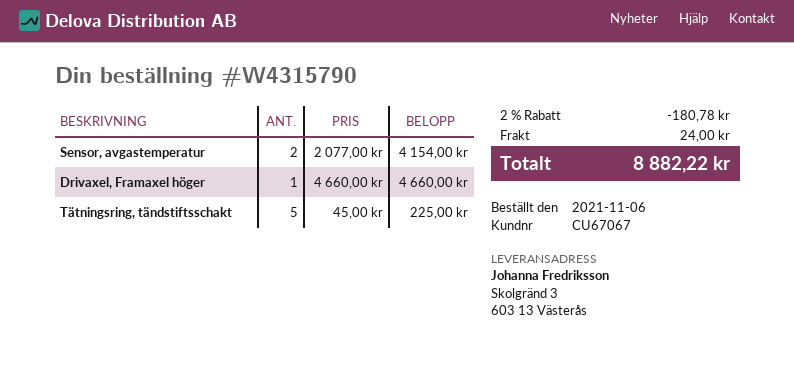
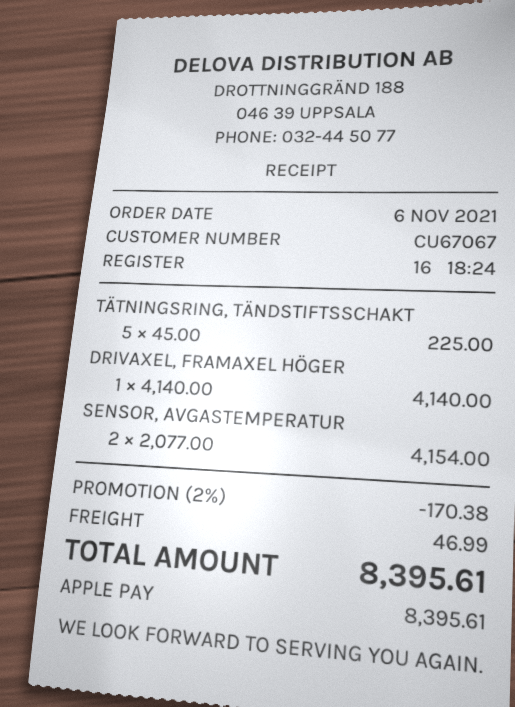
Drivaxel, Framaxel höger: 1 x 4660.00 = 4660.00 -> 1 x 4140.00 = 4140.00
discount: 2% = 180.78 -> 2% = 170.38
shipping: 24.00 -> 46.99
total: 8882.22 -> 8395.61

